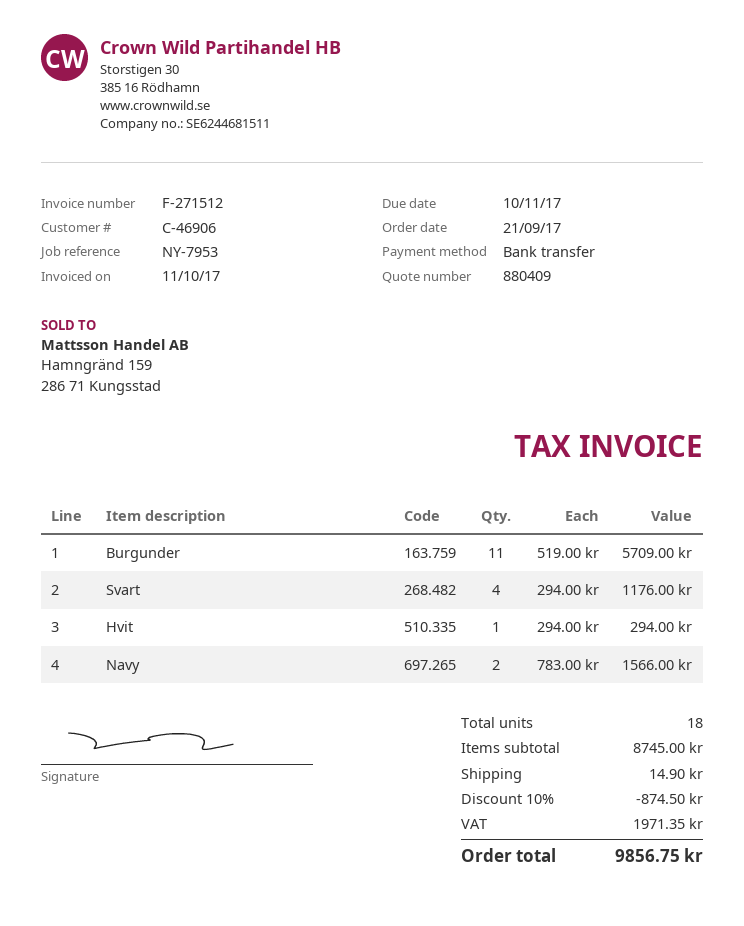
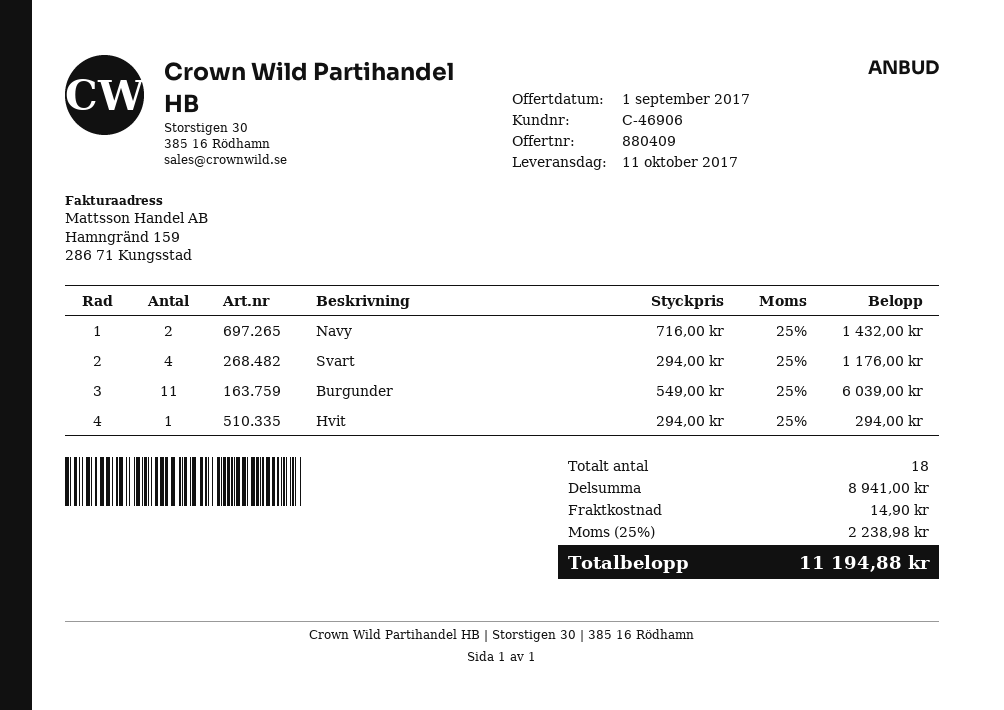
Burgunder: 11 x 519.00 = 5709.00 -> 11 x 549.00 = 6039.00
Navy: 2 x 783.00 = 1566.00 -> 2 x 716.00 = 1432.00
subtotal: 8745.00 -> 8941.00
discount: 10% = 874.50 -> none
tax: 1971.35 -> 2238.98
total: 9856.75 -> 11194.88

